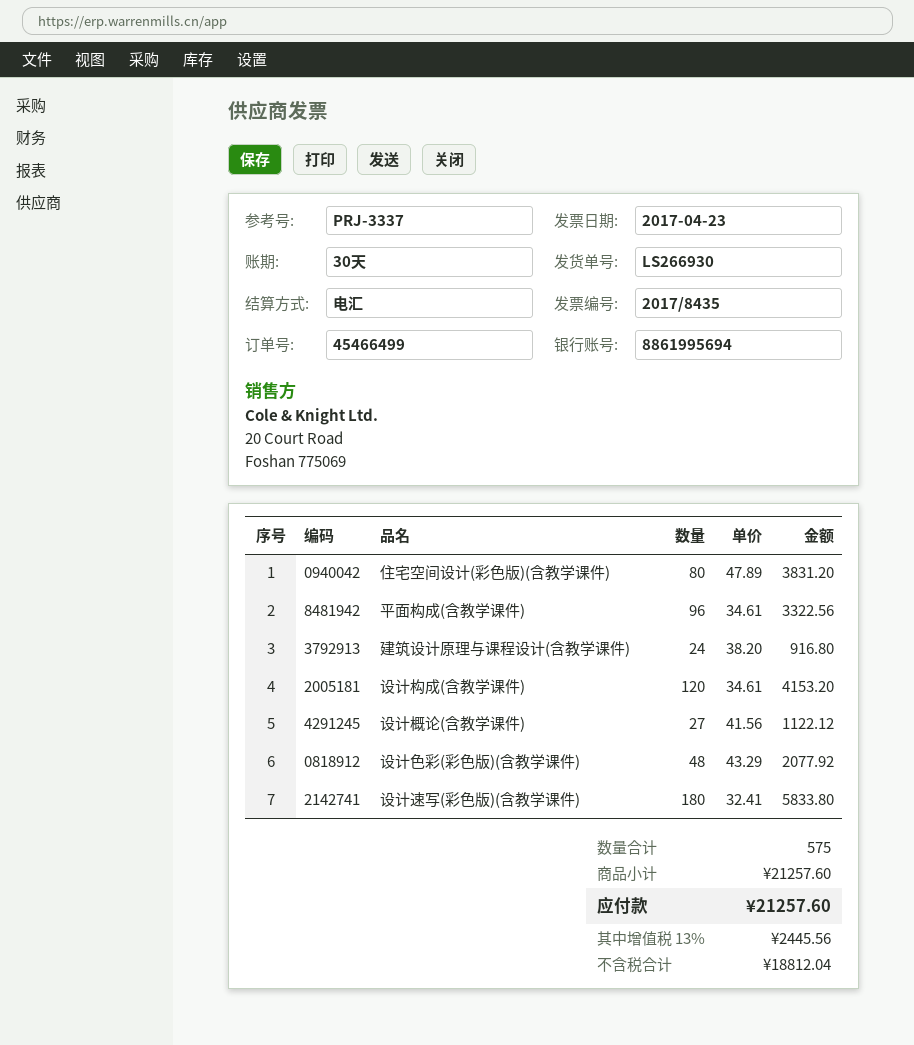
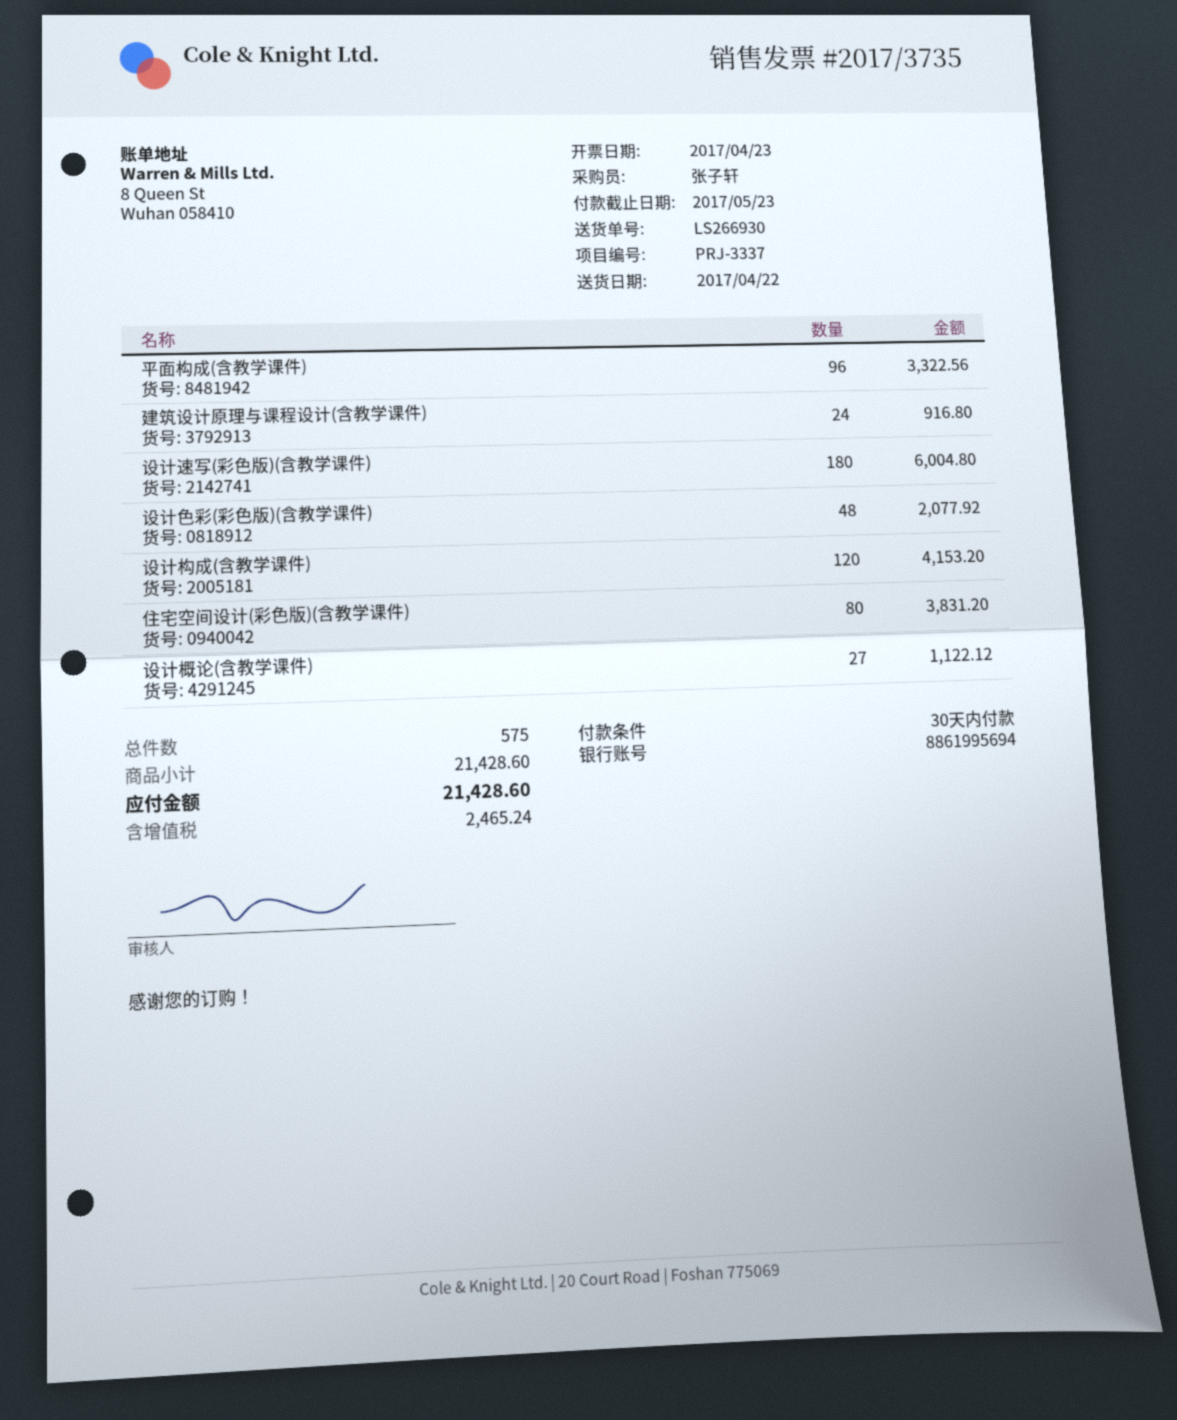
invoice number: 2017/8435 -> 2017/3735
设计速写(彩色版)(含教学课件): 180 for 5833.80 -> 180 for 6004.80
subtotal: 21257.60 -> 21428.60
tax: 2445.56 -> 2465.24
total: 21257.60 -> 21428.60

